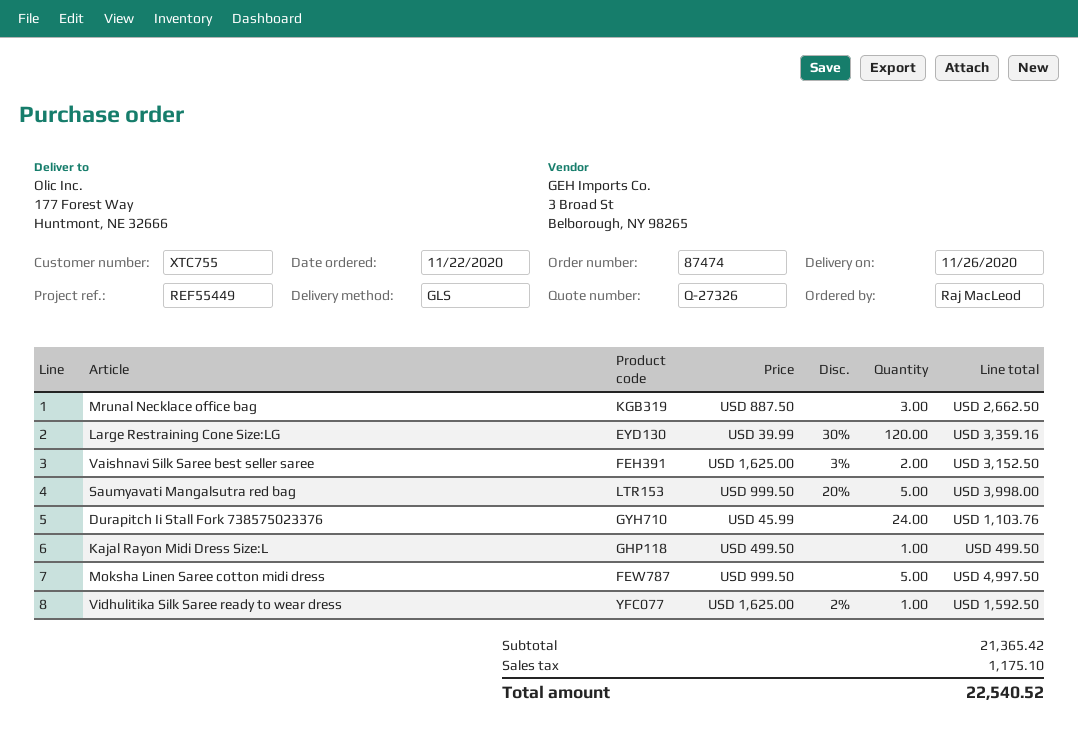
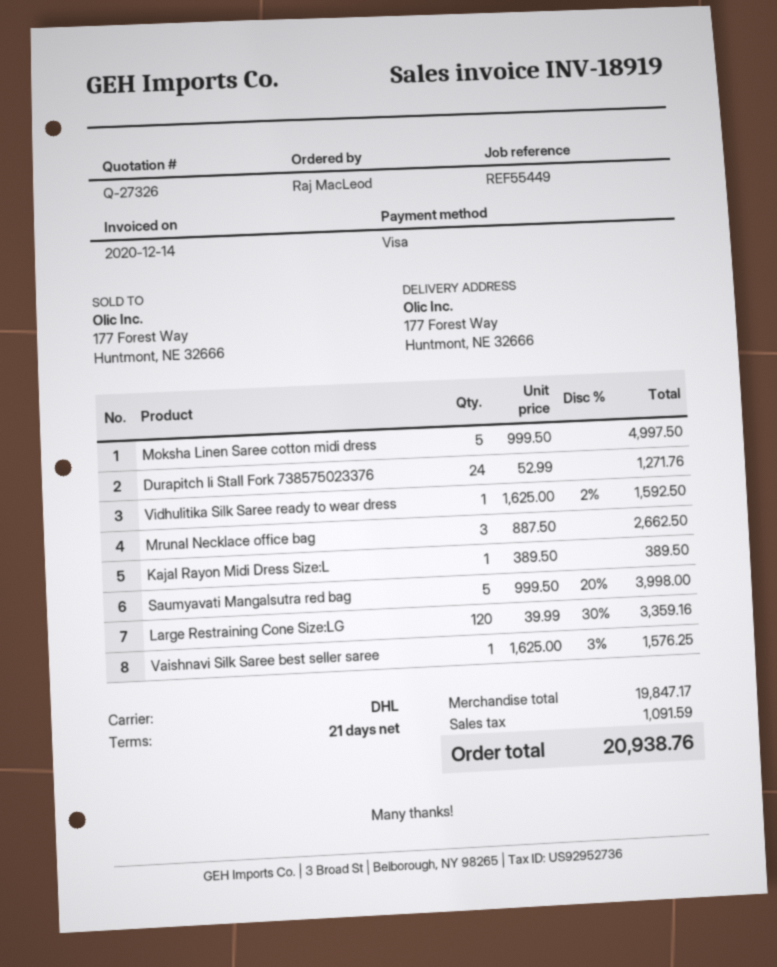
shipping method: GLS -> DHL
Vaishnavi Silk Saree best seller saree: 2 x 1625.00 - 3% = 3152.50 -> 1 x 1625.00 - 3% = 1576.25
Durapitch Ii Stall Fork 738575023376: 24 x 45.99 = 1103.76 -> 24 x 52.99 = 1271.76
Kajal Rayon Midi Dress Size:L: 1 x 499.50 = 499.50 -> 1 x 389.50 = 389.50
subtotal: 21365.42 -> 19847.17
tax: 1175.10 -> 1091.59
total: 22540.52 -> 20938.76

